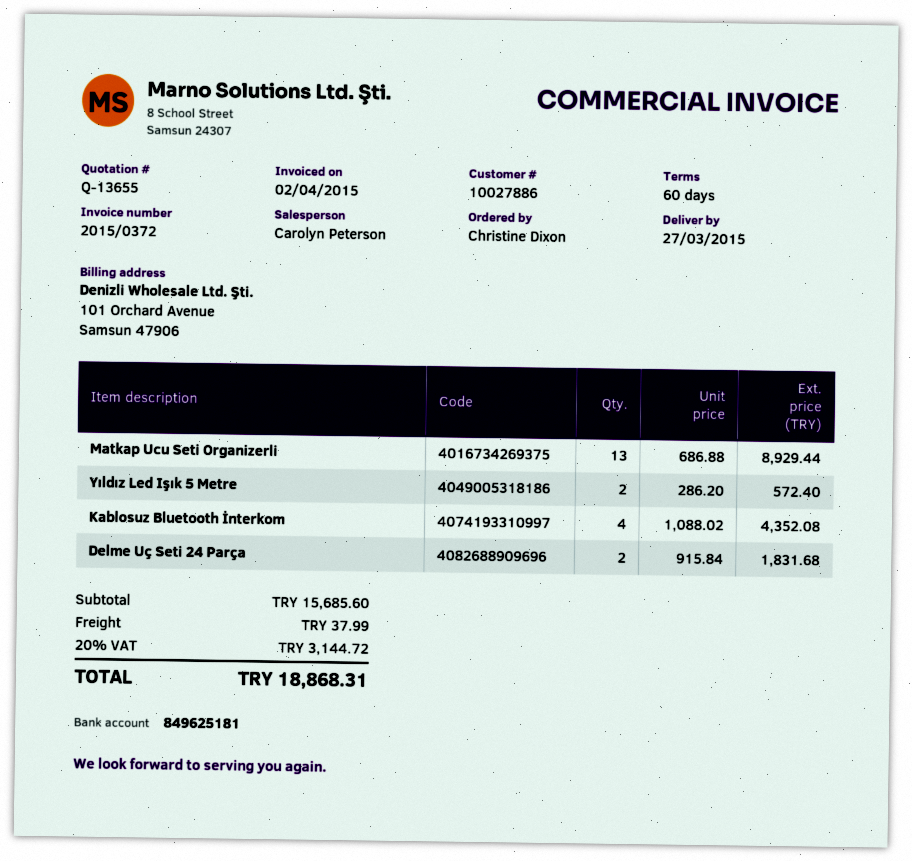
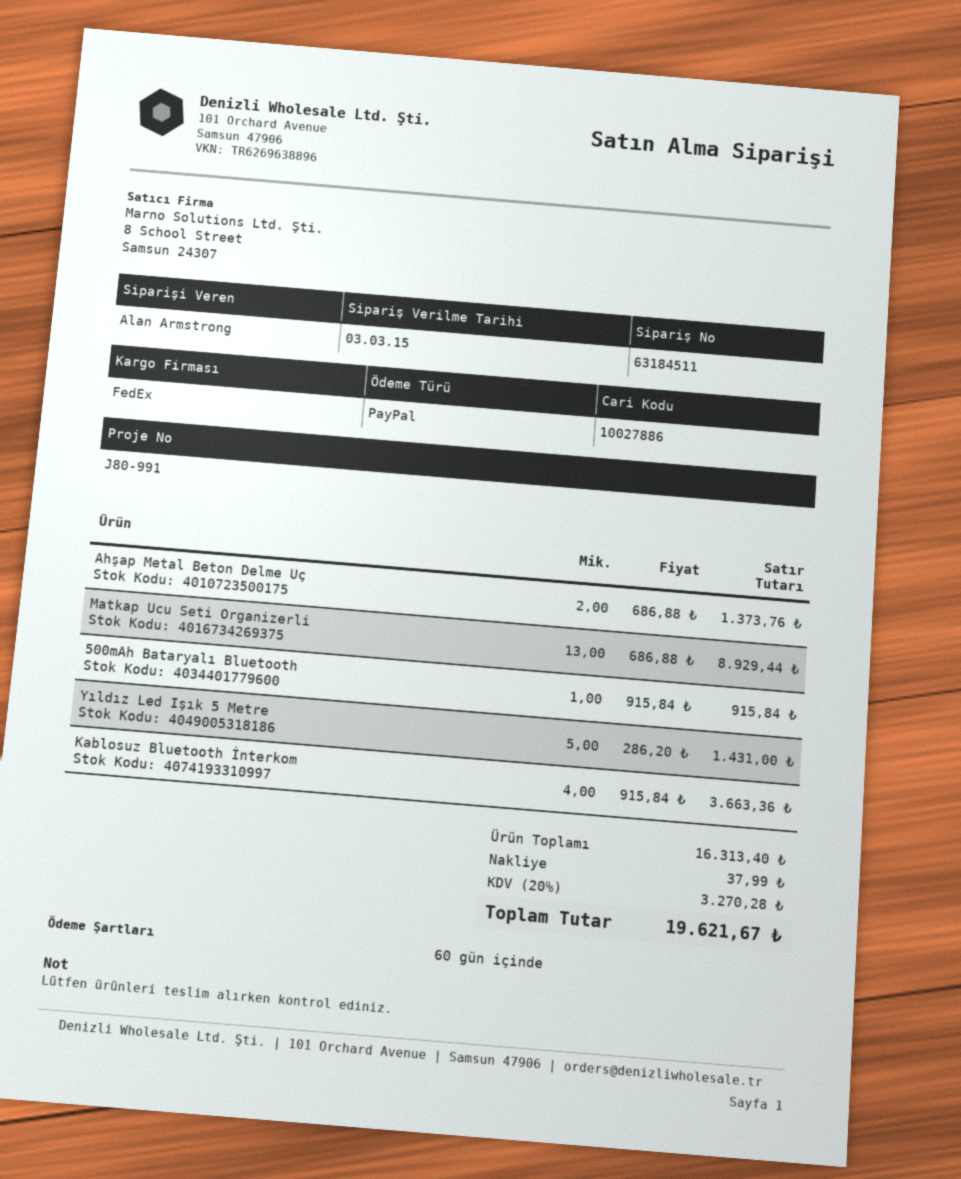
ordered by: Christine Dixon -> Alan Armstrong
Yıldız Led Işık 5 Metre: 2 x 286.20 = 572.40 -> 5 x 286.20 = 1431.00
Kablosuz Bluetooth İnterkom: 4 x 1088.02 = 4352.08 -> 4 x 915.84 = 3663.36
Delme Uç Seti 24 Parça: 2 x 915.84 = 1831.68 -> none
Ahşap Metal Beton Delme Uç: none -> 2 x 686.88 = 1373.76
500mAh Bataryalı Bluetooth: none -> 1 x 915.84 = 915.84
subtotal: 15685.60 -> 16313.40
tax: 20% = 3144.72 -> 20% = 3270.28
total: 18868.31 -> 19621.67

